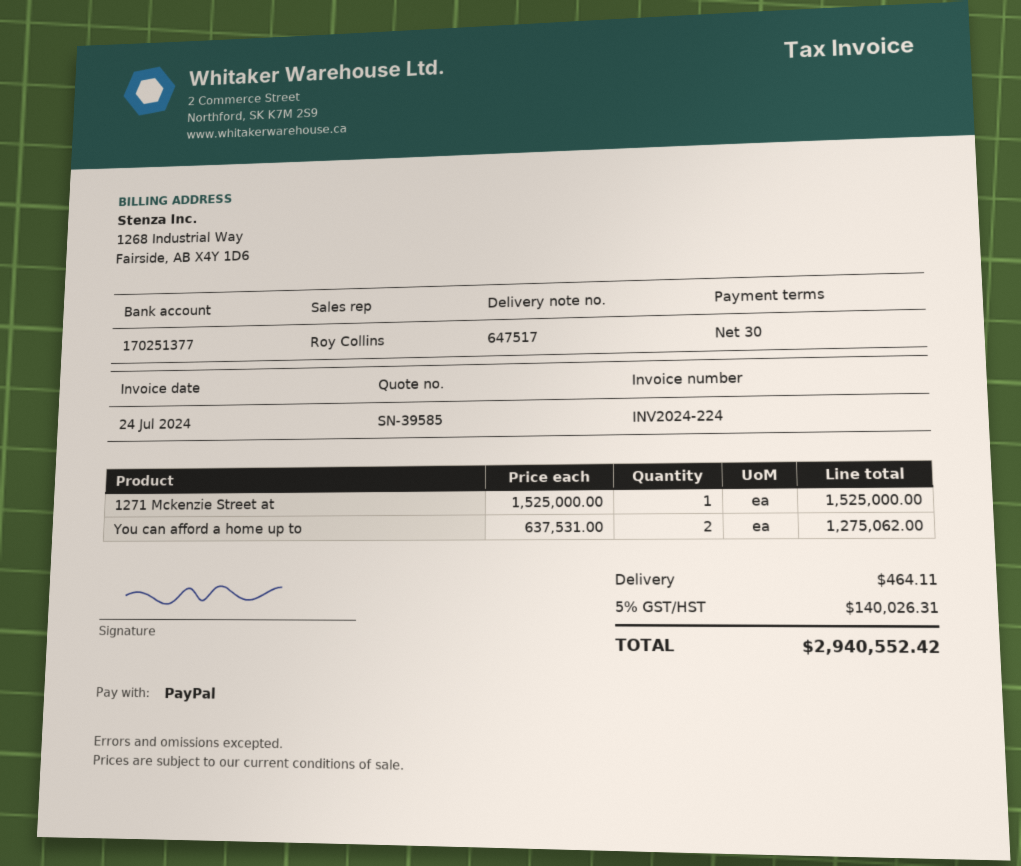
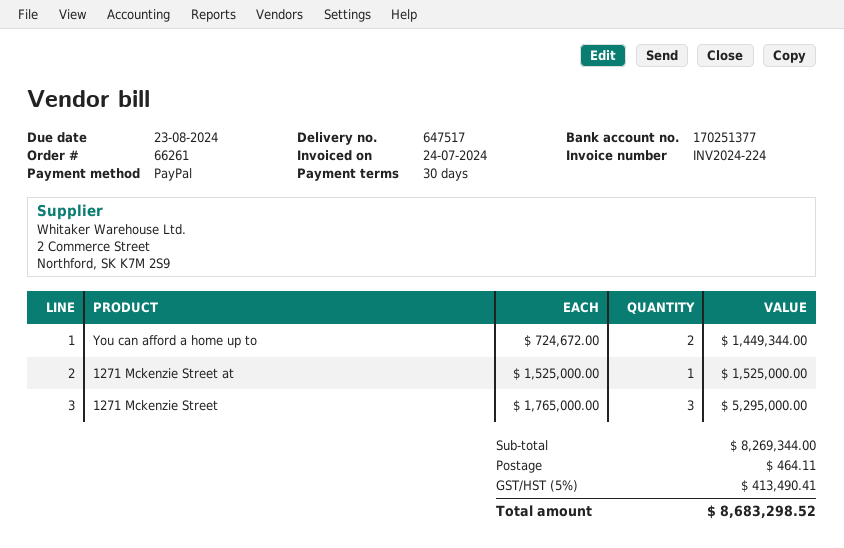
You can afford a home up to: 2 x 637531.00 = 1275062.00 -> 2 x 724672.00 = 1449344.00
1271 Mckenzie Street: none -> 3 x 1765000.00 = 5295000.00
tax: 5% = 140026.31 -> 5% = 413490.41
total: 2940552.42 -> 8683298.52

